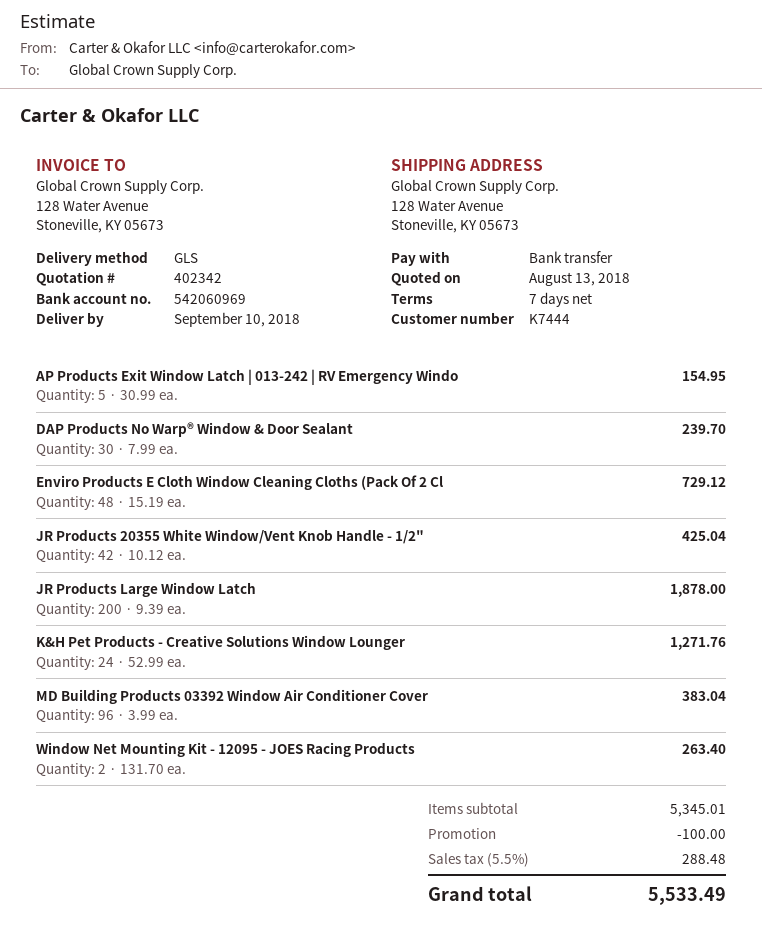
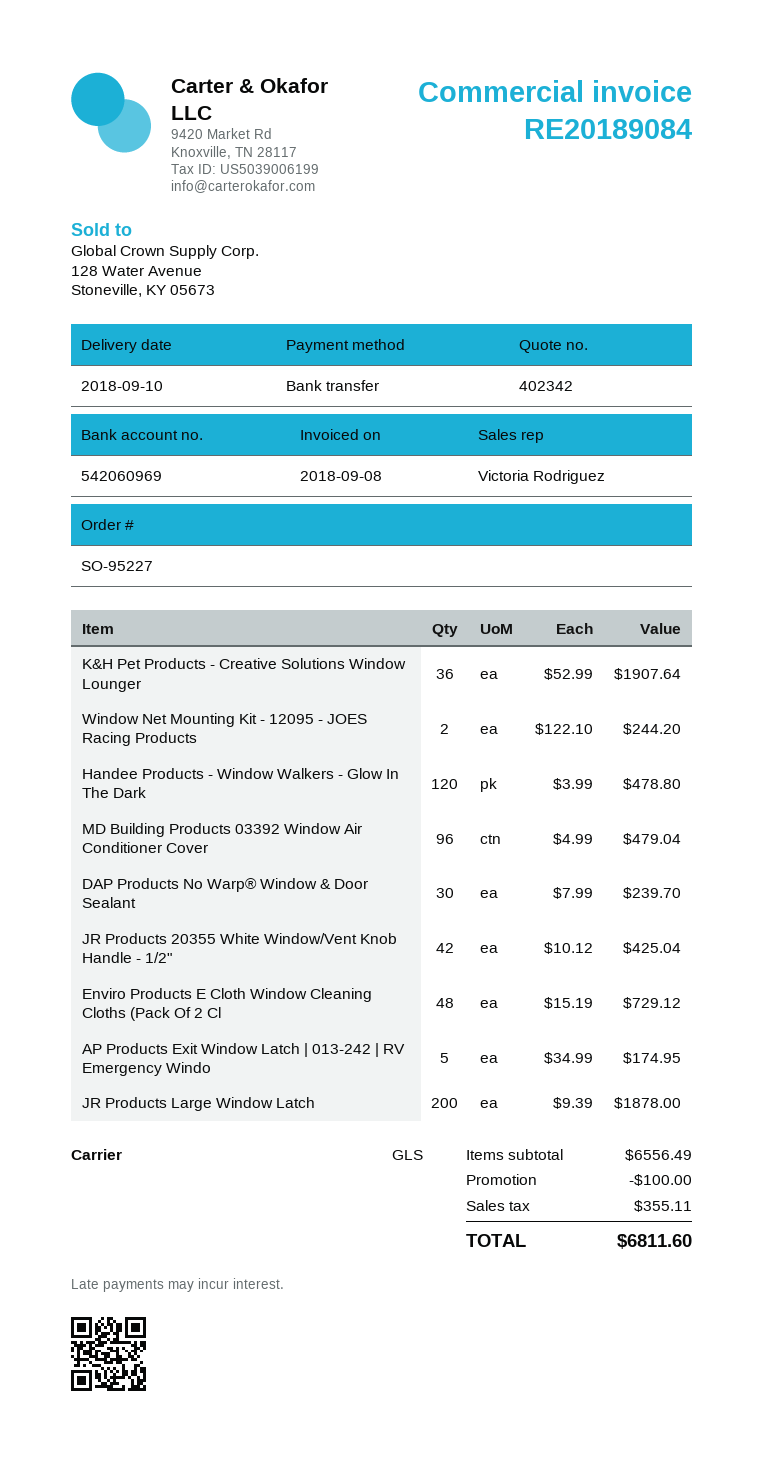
AP Products Exit Window Latch | 013-242 | RV Emergency Windo: 5 x 30.99 = 154.95 -> 5 x 34.99 = 174.95
K&H Pet Products - Creative Solutions Window Lounger: 24 x 52.99 = 1271.76 -> 36 x 52.99 = 1907.64
MD Building Products 03392 Window Air Conditioner Cover: 96 x 3.99 = 383.04 -> 96 x 4.99 = 479.04
Window Net Mounting Kit - 12095 - JOES Racing Products: 2 x 131.70 = 263.40 -> 2 x 122.10 = 244.20
Handee Products - Window Walkers - Glow In The Dark: none -> 120 x 3.99 = 478.80
subtotal: 5345.01 -> 6556.49
tax: 288.48 -> 355.11
total: 5533.49 -> 6811.60

